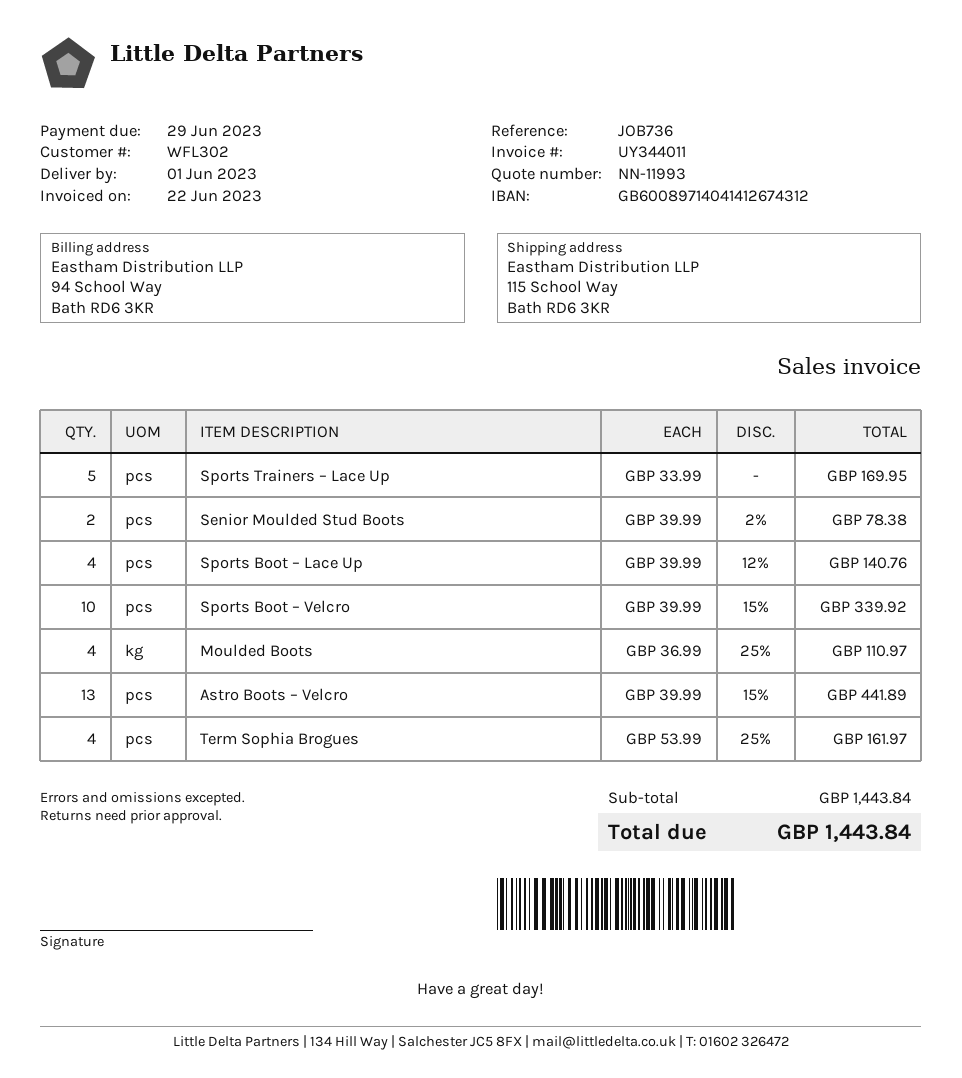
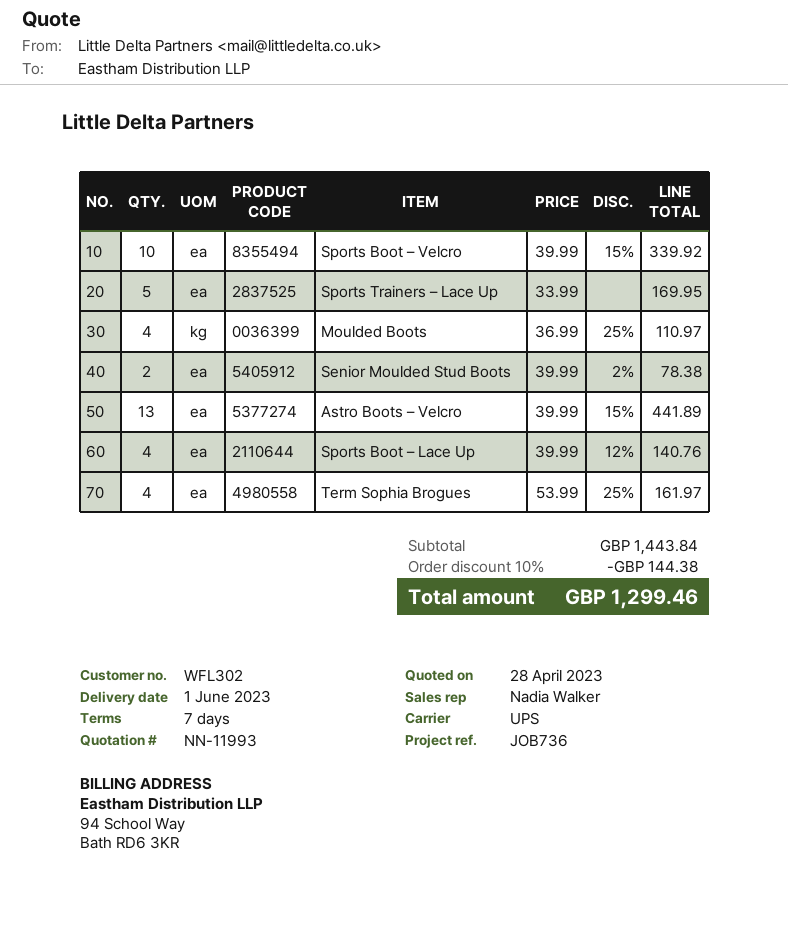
discount: none -> 10% = 144.38
total: 1443.84 -> 1299.46

